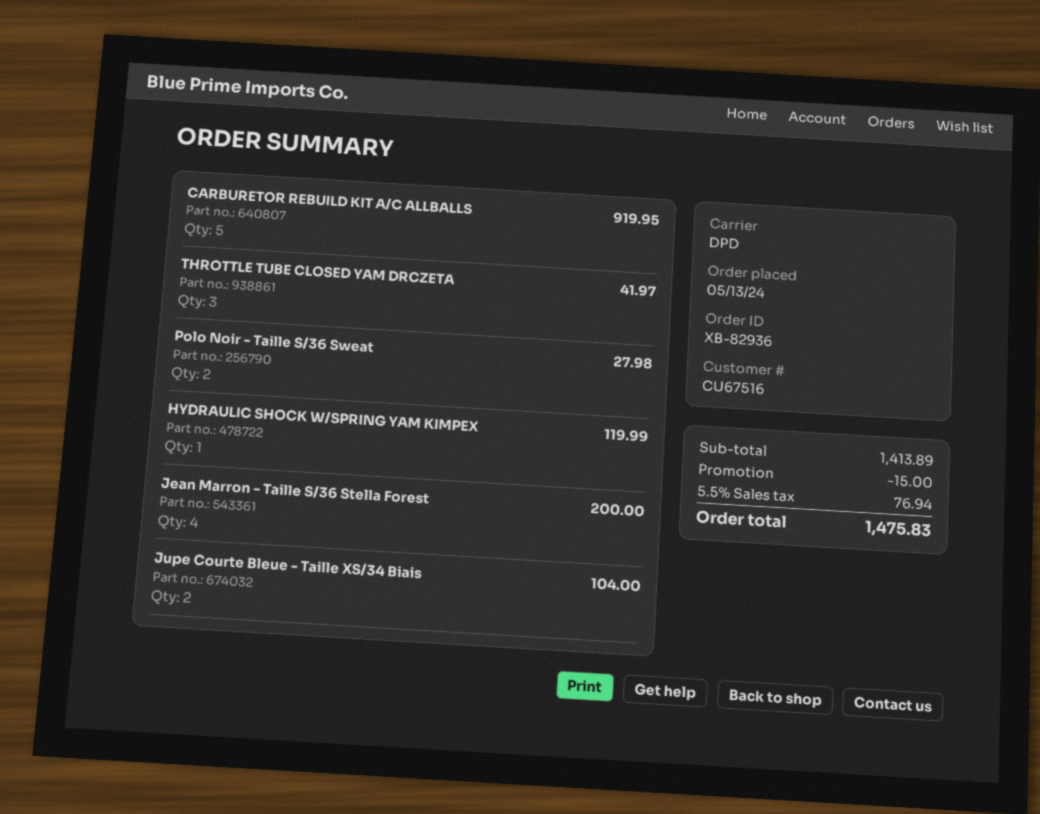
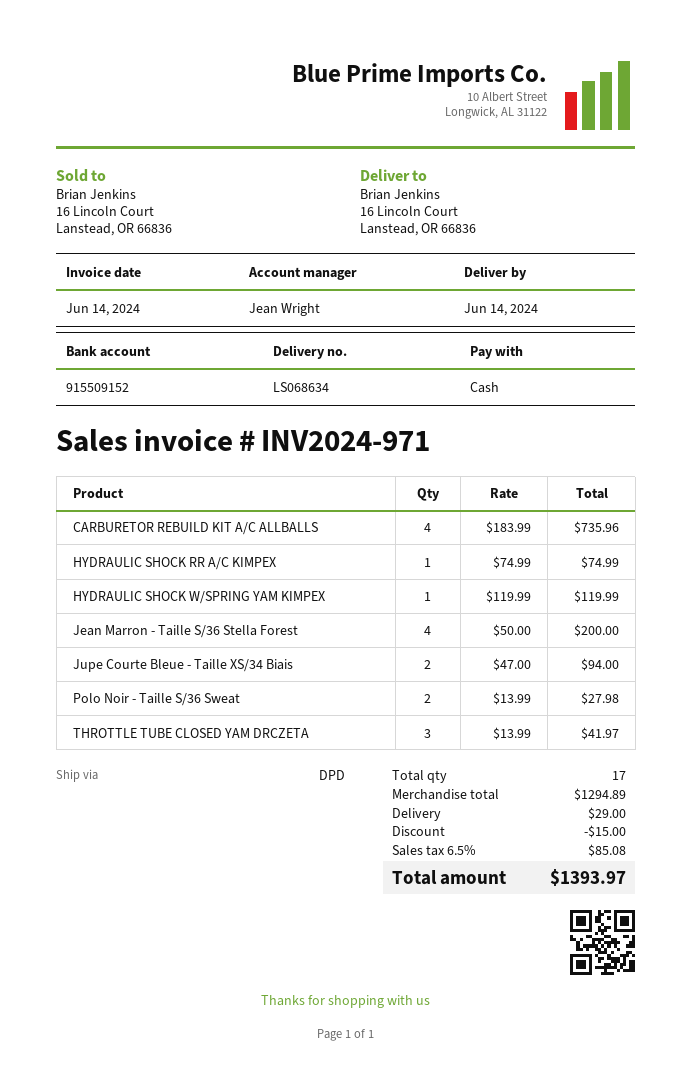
CARBURETOR REBUILD KIT A/C ALLBALLS: 5 for 919.95 -> 4 for 735.96
Jupe Courte Bleue - Taille XS/34 Biais: 2 for 104.00 -> 2 for 94.00
HYDRAULIC SHOCK RR A/C KIMPEX: none -> 1 for 74.99
subtotal: 1413.89 -> 1294.89
shipping: none -> 29.00
tax: 5.5% = 76.94 -> 6.5% = 85.08
total: 1475.83 -> 1393.97

